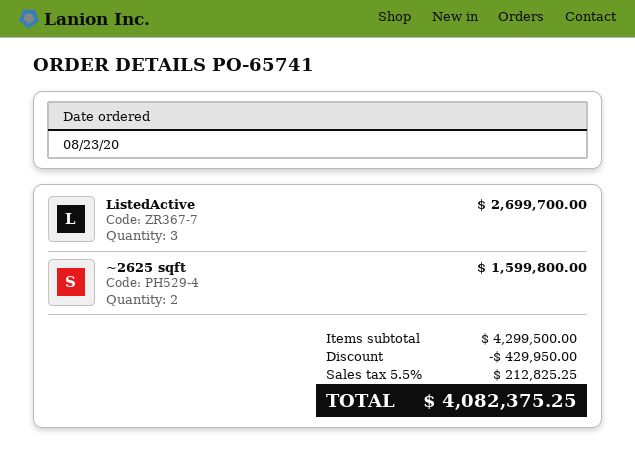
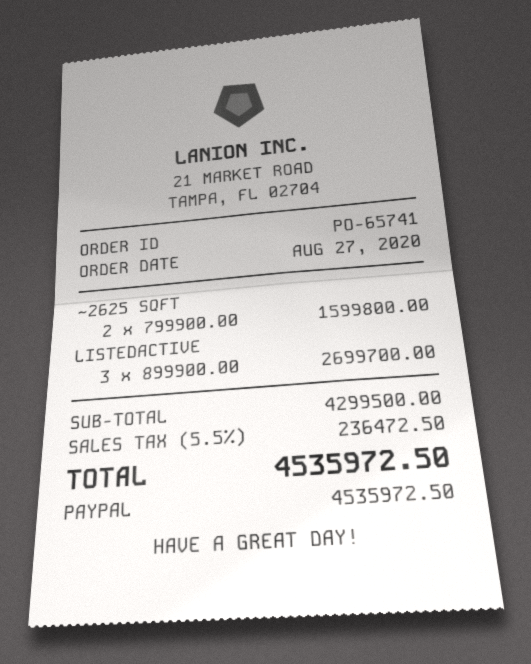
order date: 2020-08-23 -> 2020-08-27
discount: 429950.00 -> none
tax: 5.5% = 212825.25 -> 5.5% = 236472.50
total: 4082375.25 -> 4535972.50

